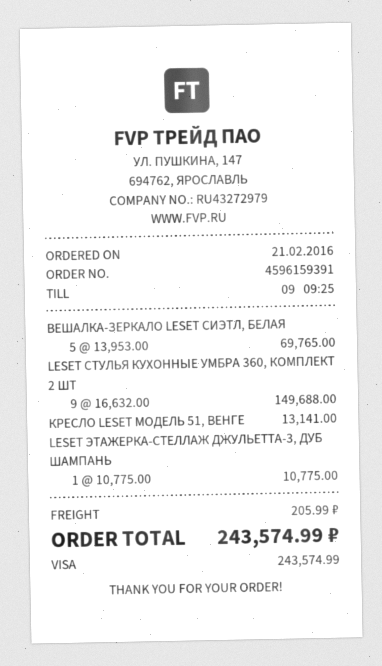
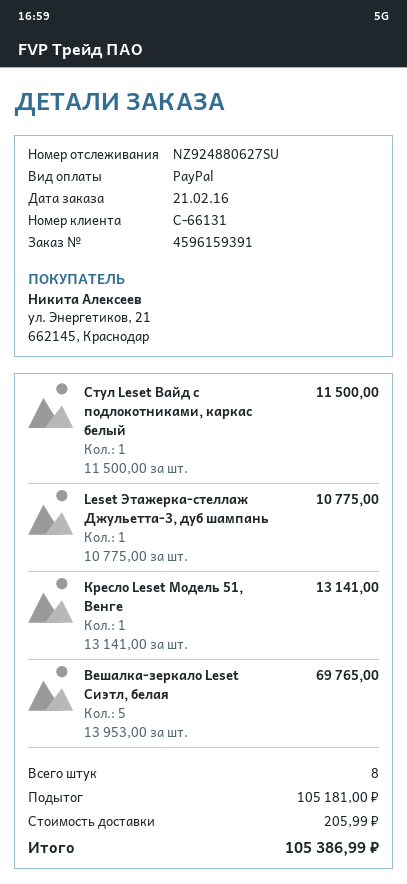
payment method: Visa -> PayPal
LESET СТУЛЬЯ КУХОННЫЕ УМБРА 360, КОМПЛЕКТ 2 ШТ: 9 x 16632.00 = 149688.00 -> none
Стул Leset Вайд с подлокотниками, каркас белый: none -> 1 x 11500.00 = 11500.00
total: 243574.99 -> 105386.99

